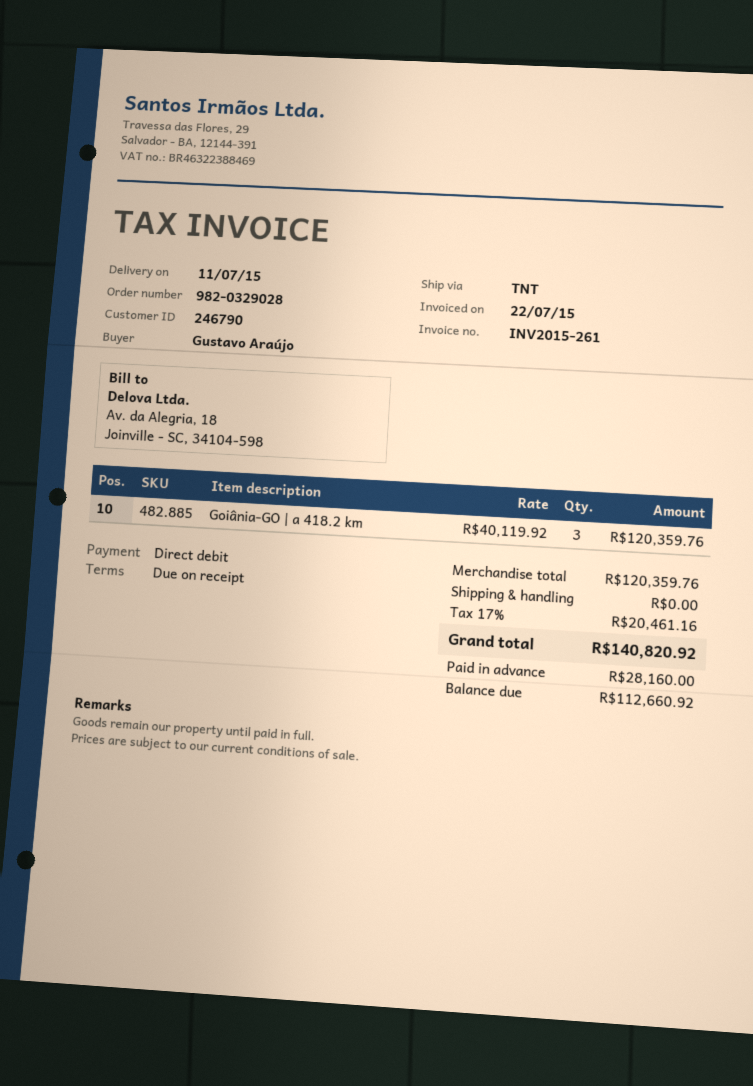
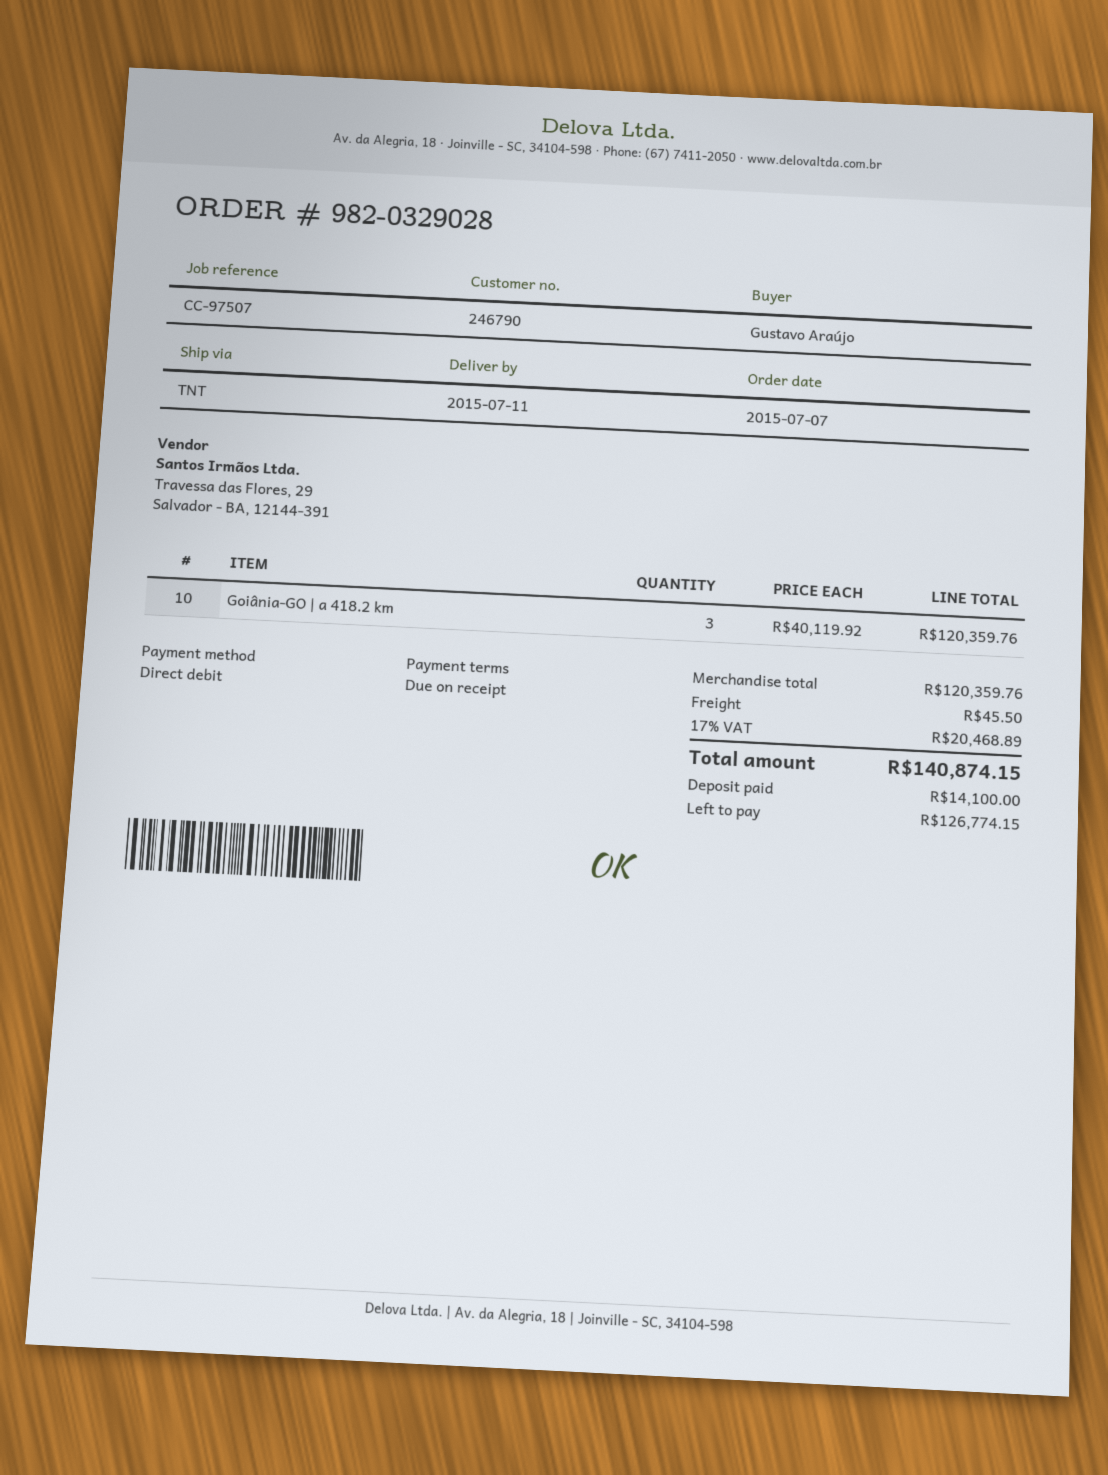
shipping: 0.00 -> 45.50
tax: 17% = 20461.16 -> 17% = 20468.89
total: 140820.92 -> 140874.15
deposit: 28160.00 -> 14100.00
balance: 112660.92 -> 126774.15

